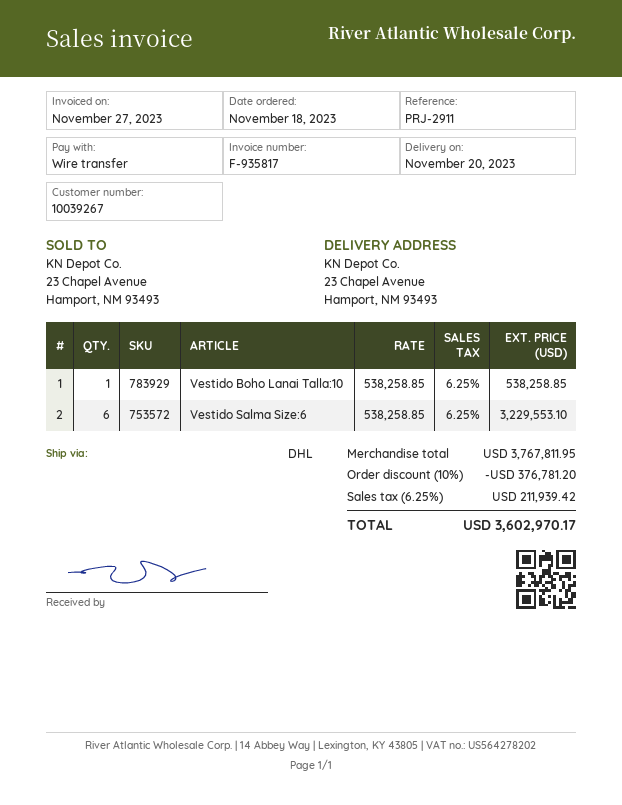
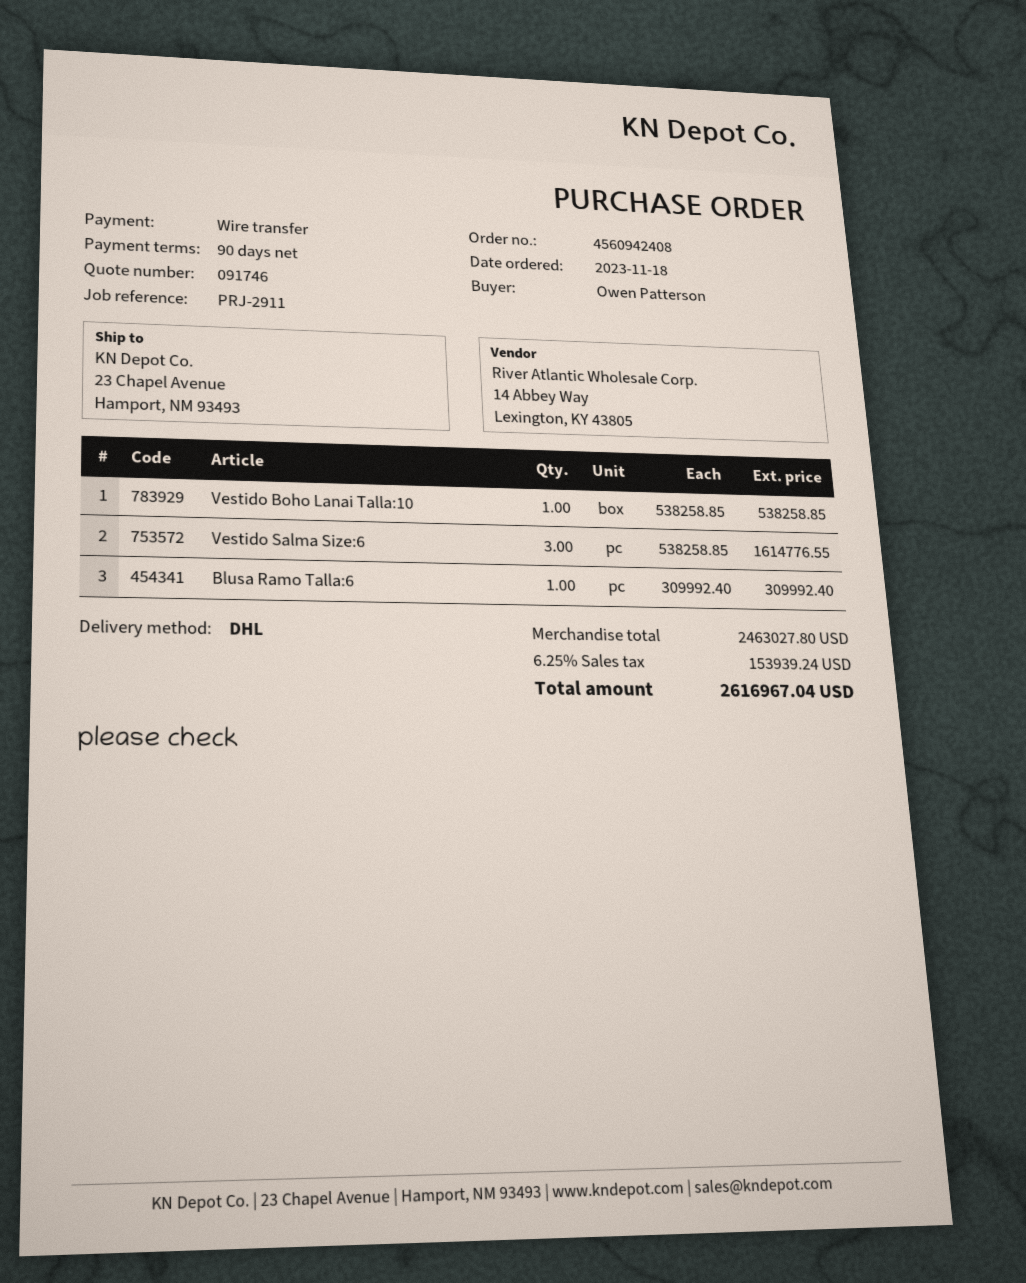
Vestido Salma Size:6: 6 x 538258.85 = 3229553.10 -> 3 x 538258.85 = 1614776.55
Blusa Ramo Talla:6: none -> 1 x 309992.40 = 309992.40
subtotal: 3767811.95 -> 2463027.80
discount: 10% = 376781.20 -> none
tax: 6.25% = 211939.42 -> 6.25% = 153939.24
total: 3602970.17 -> 2616967.04

